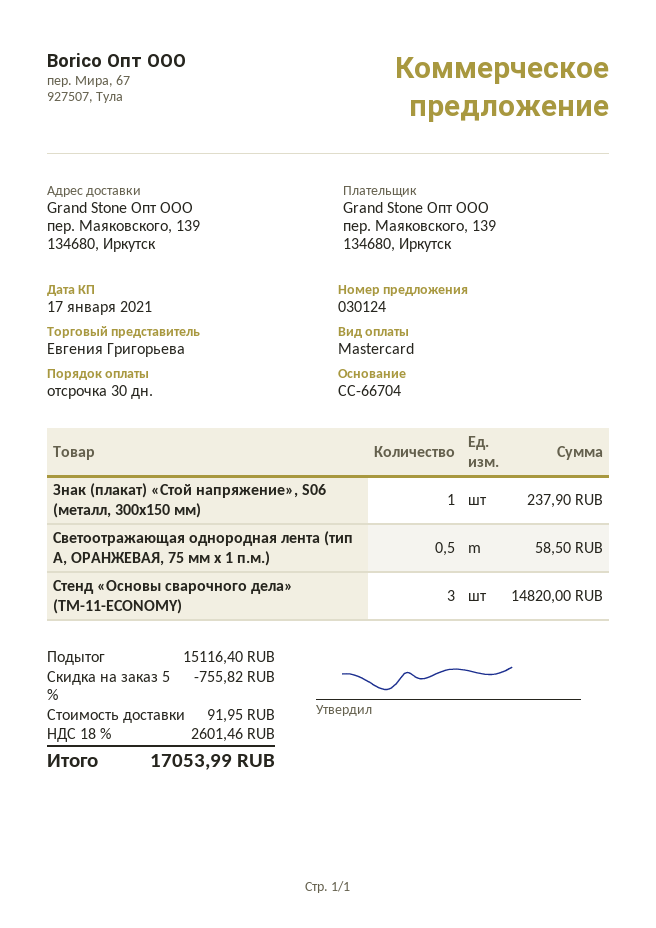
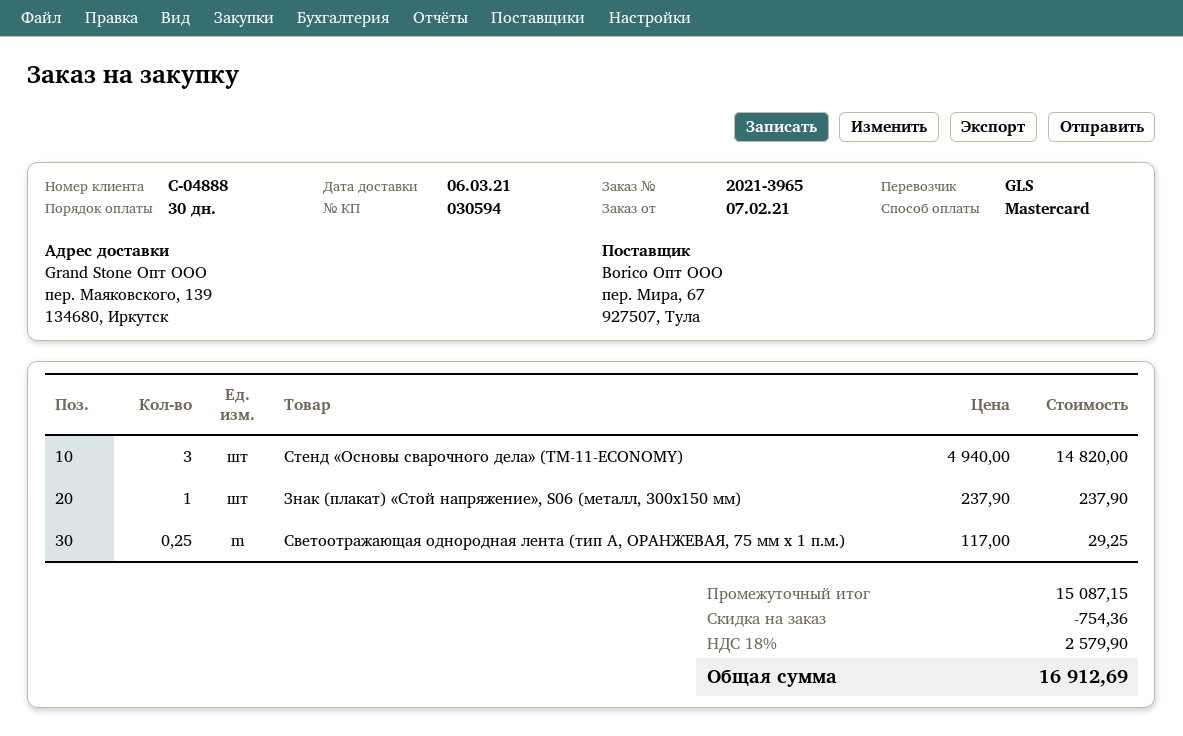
quote number: 030124 -> 030594
Светоотражающая однородная лента (тип А, ОРАНЖЕВАЯ, 75 мм х 1 п.м.): 0.5 for 58.50 -> 0.25 for 29.25
subtotal: 15116.40 -> 15087.15
discount: 755.82 -> 754.36
shipping: 91.95 -> none
tax: 18% = 2601.46 -> 18% = 2579.90
total: 17053.99 -> 16912.69

